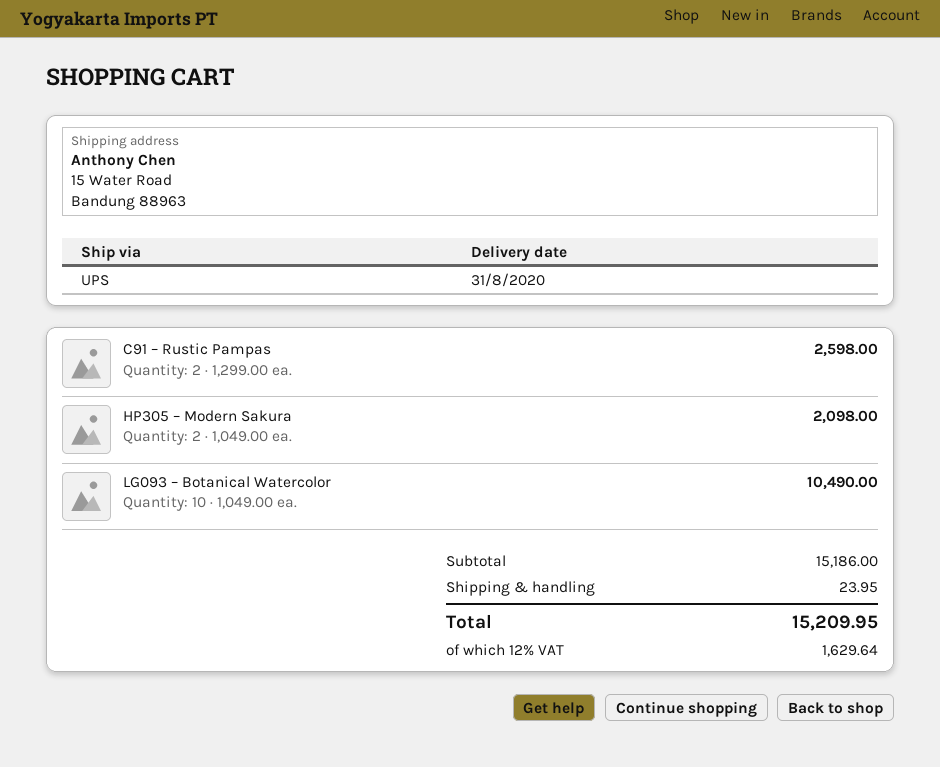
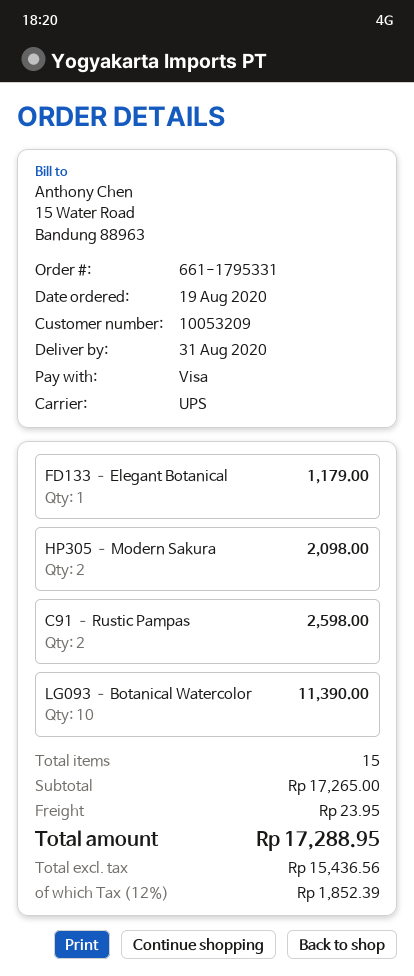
LG093 – Botanical Watercolor: 10 for 10490.00 -> 10 for 11390.00
FD133 – Elegant Botanical: none -> 1 for 1179.00
subtotal: 15186.00 -> 17265.00
tax: 12% = 1629.64 -> 12% = 1852.39
total: 15209.95 -> 17288.95

